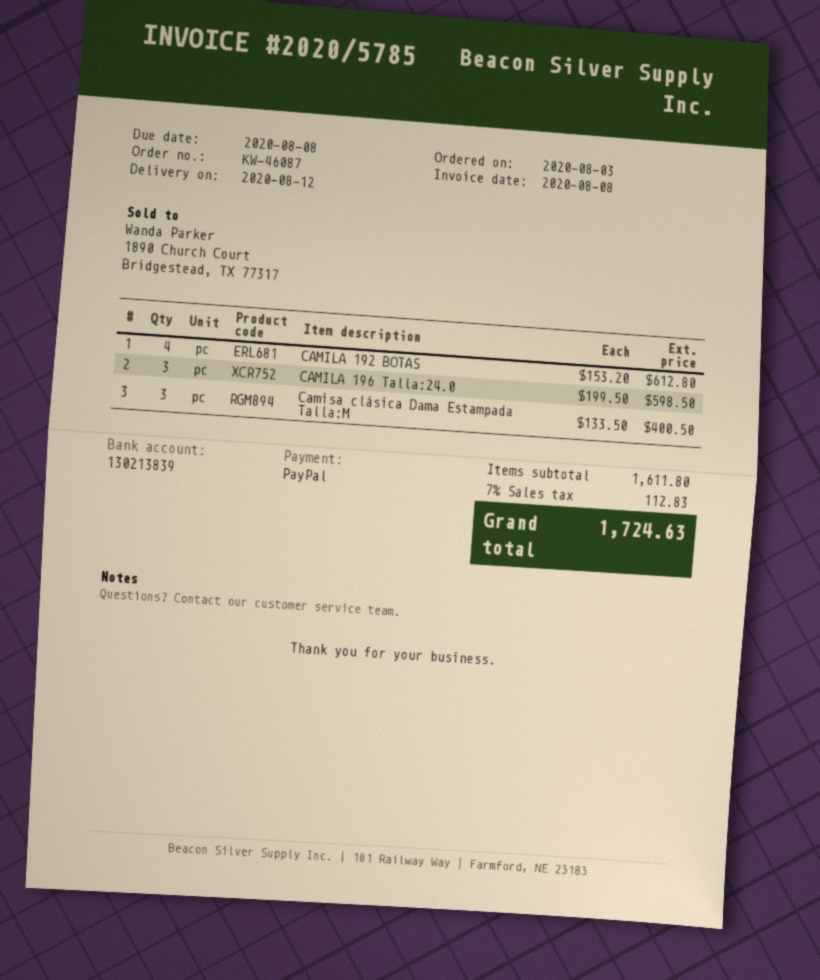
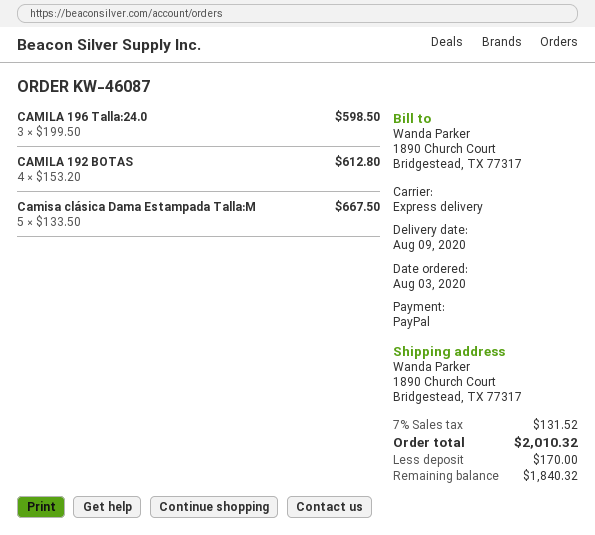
delivery date: 2020-08-12 -> 2020-08-09
Camisa clásica Dama Estampada Talla:M: 3 x 133.50 = 400.50 -> 5 x 133.50 = 667.50
tax: 7% = 112.83 -> 7% = 131.52
total: 1724.63 -> 2010.32

